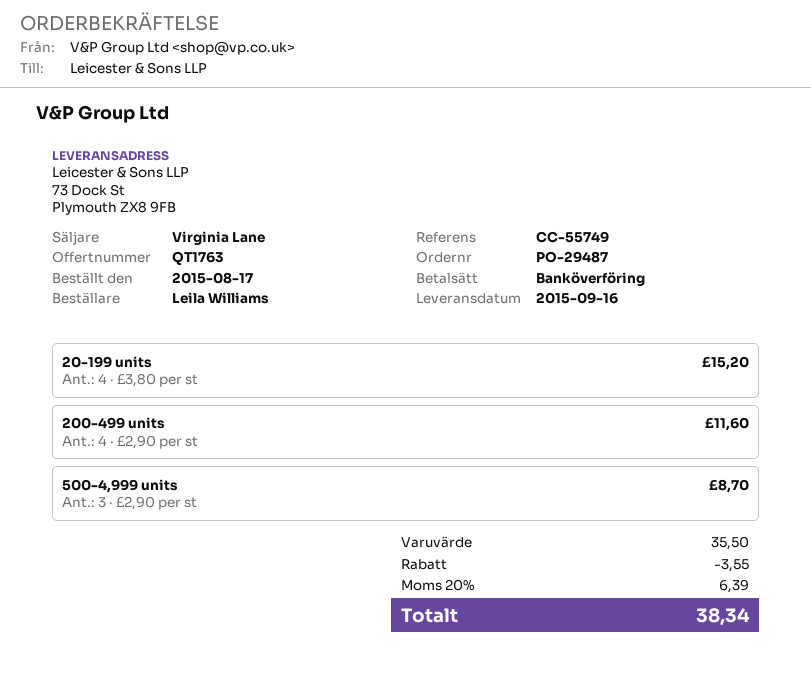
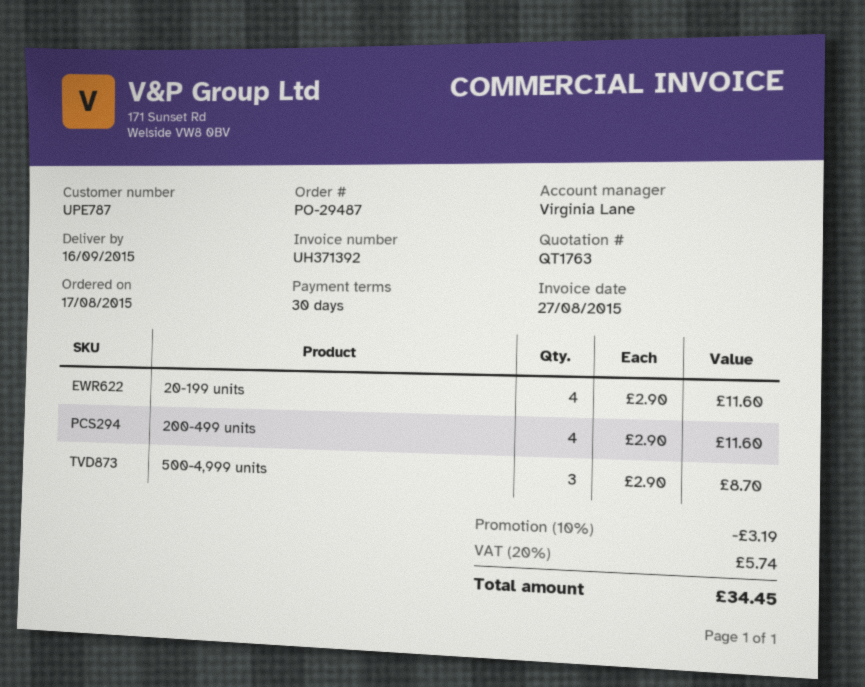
20-199 units: 4 x 3.80 = 15.20 -> 4 x 2.90 = 11.60
discount: 3.55 -> 3.19
tax: 20% = 6.39 -> 20% = 5.74
total: 38.34 -> 34.45

